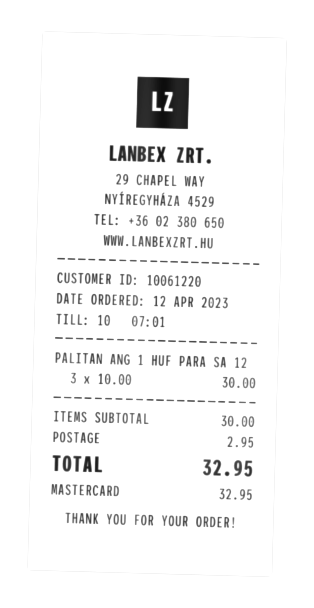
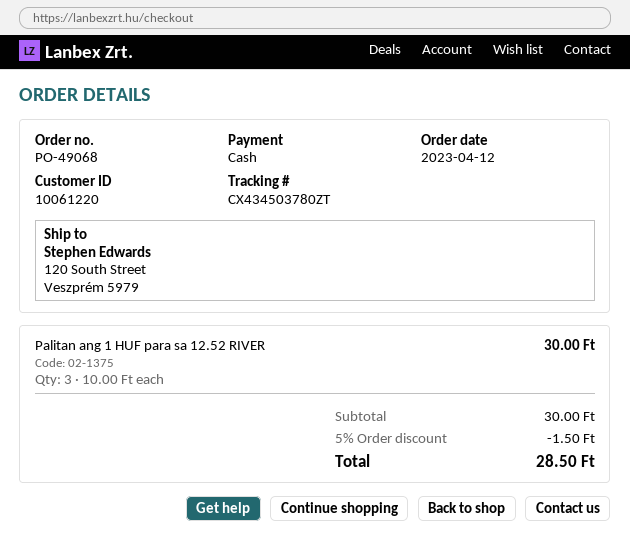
payment method: Mastercard -> cash
discount: none -> 5% = 1.50
shipping: 2.95 -> none
total: 32.95 -> 28.50

